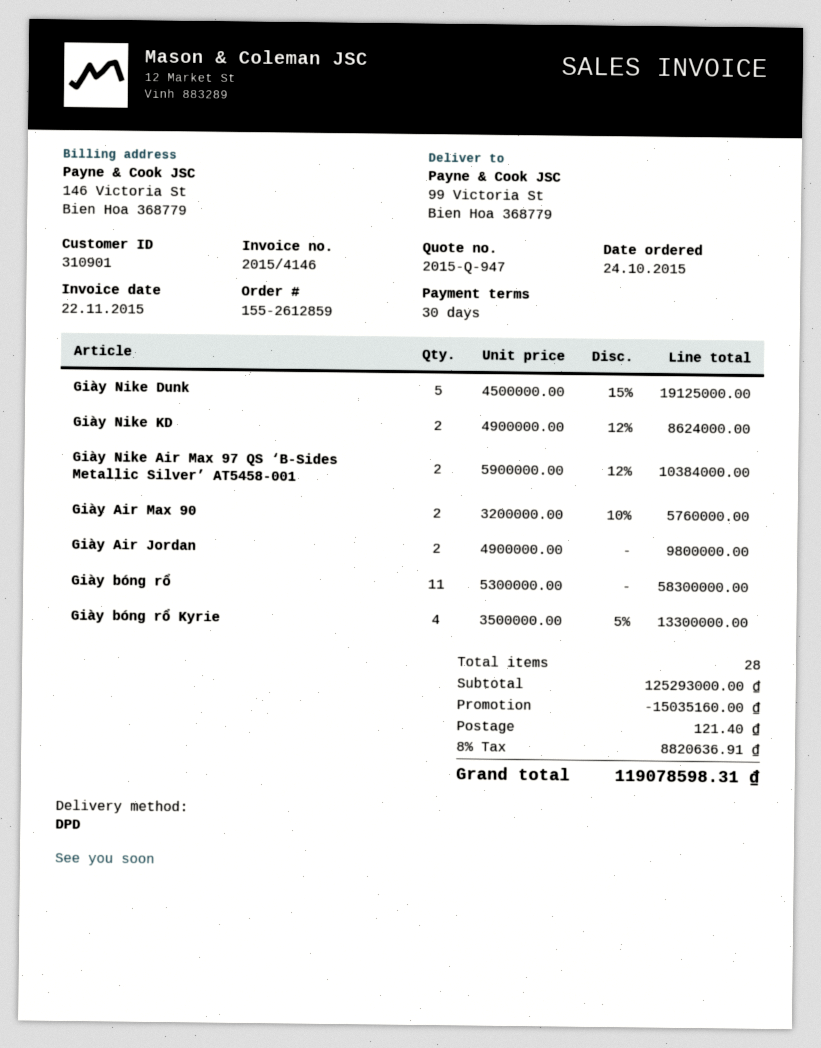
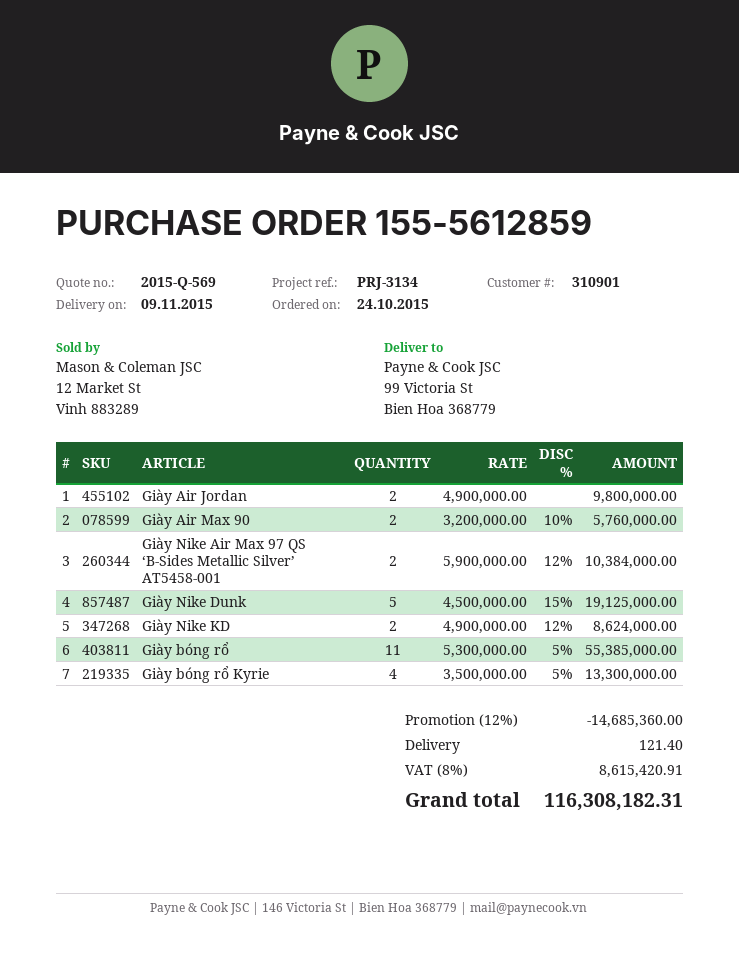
quote number: 2015-Q-947 -> 2015-Q-569
order number: 155-2612859 -> 155-5612859
Giày bóng rổ: 11 x 5300000.00 = 58300000.00 -> 11 x 5300000.00 - 5% = 55385000.00
discount: 15035160.00 -> 14685360.00
tax: 8% = 8820636.91 -> 8% = 8615420.91
total: 119078598.31 -> 116308182.31

